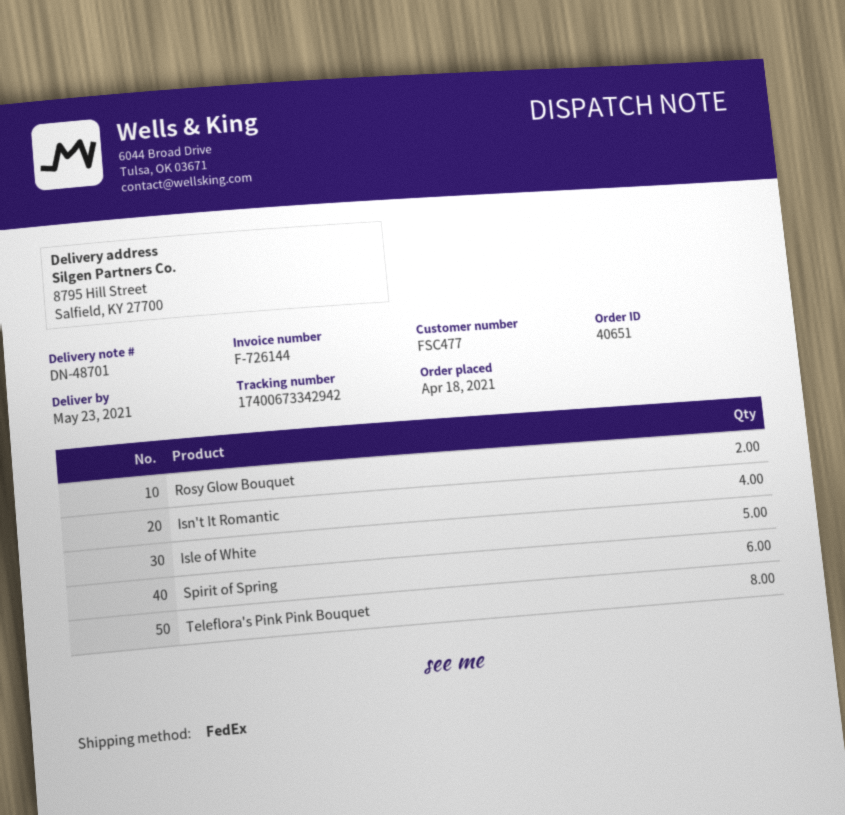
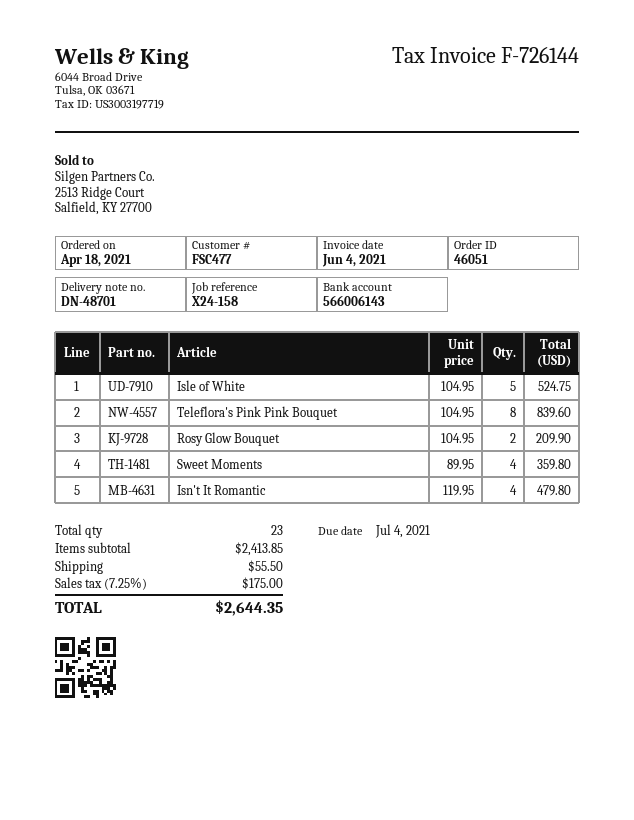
order number: 40651 -> 46051
Spirit of Spring: 6 -> none
Sweet Moments: none -> 4

